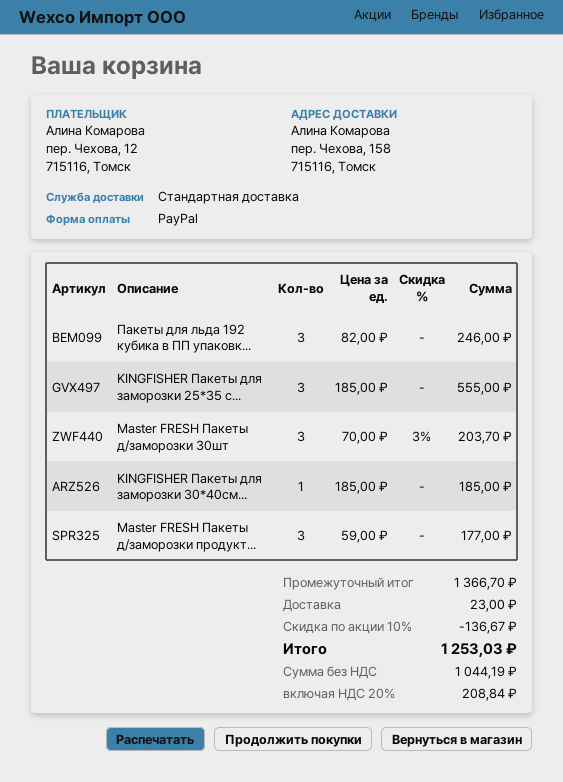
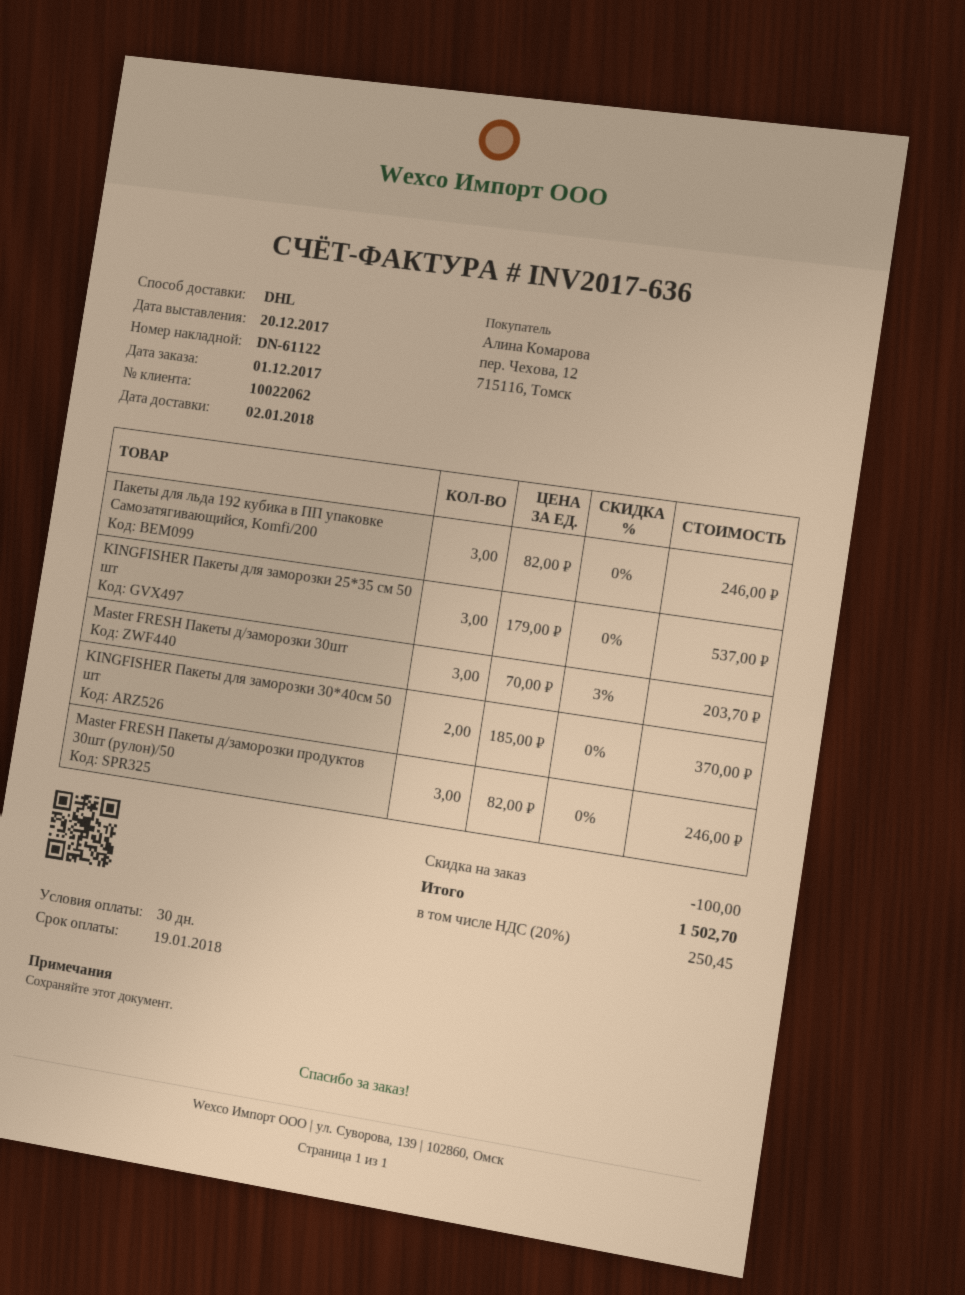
shipping method: standard -> DHL
KINGFISHER Пакеты для заморозки 25*35 с...: 3 x 185.00 = 555.00 -> 3 x 179.00 = 537.00
KINGFISHER Пакеты для заморозки 30*40см...: 1 x 185.00 = 185.00 -> 2 x 185.00 = 370.00
Master FRESH Пакеты д/заморозки продукт...: 3 x 59.00 = 177.00 -> 3 x 82.00 = 246.00
discount: 136.67 -> 100.00
shipping: 23.00 -> none
tax: 20% = 208.84 -> 20% = 250.45
total: 1253.03 -> 1502.70

